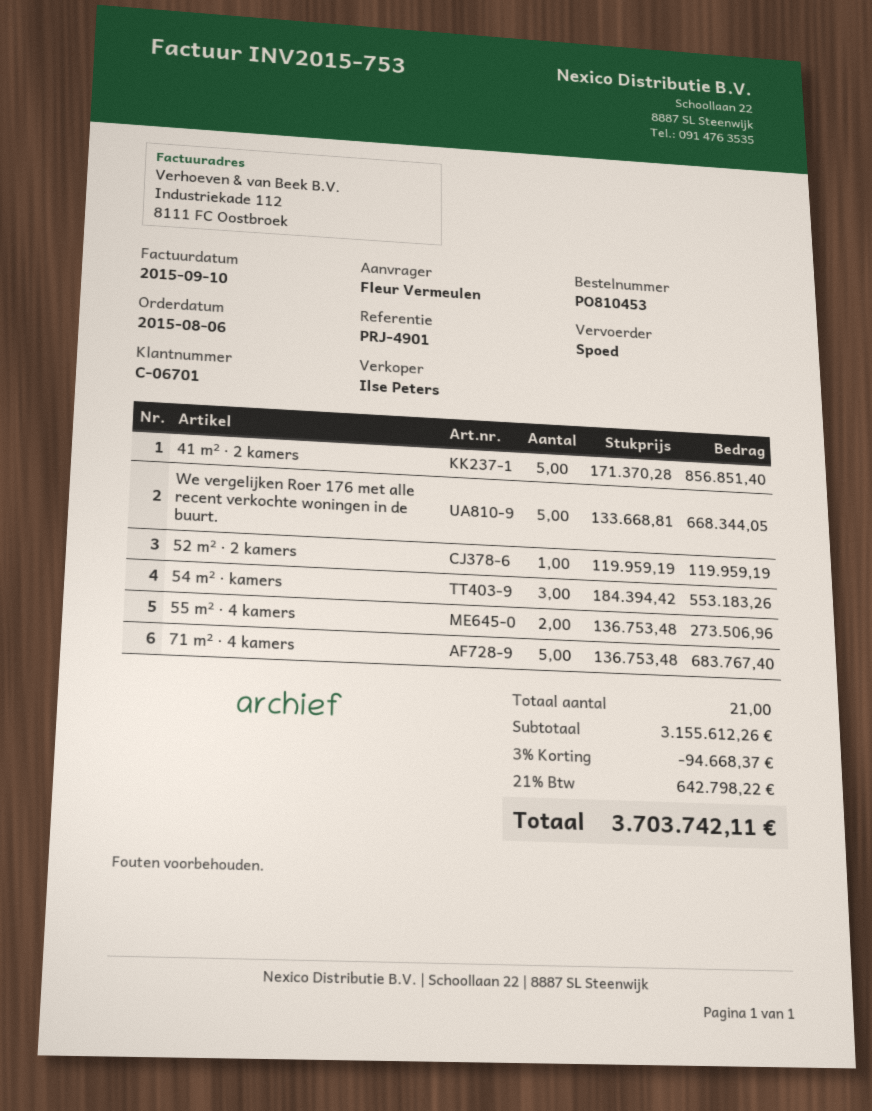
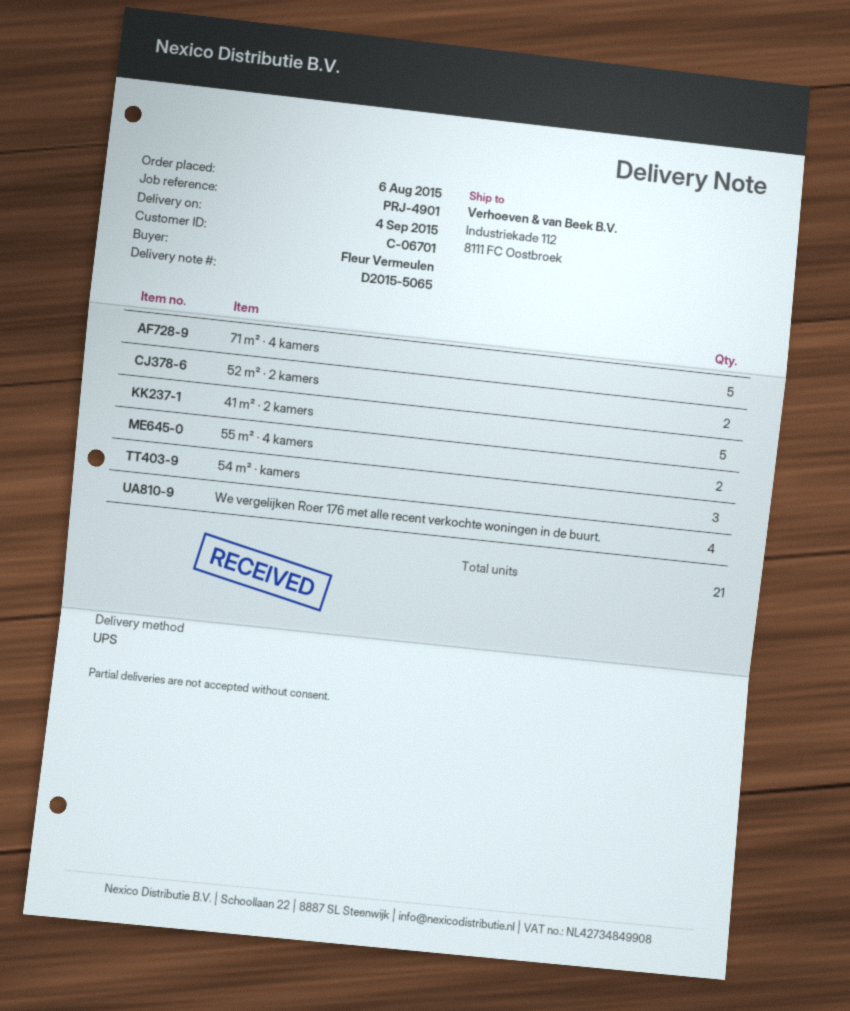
shipping method: express -> UPS
We vergelijken Roer 176 met alle recent verkochte woningen in de buurt.: 5 -> 4
52 m² · 2 kamers: 1 -> 2

